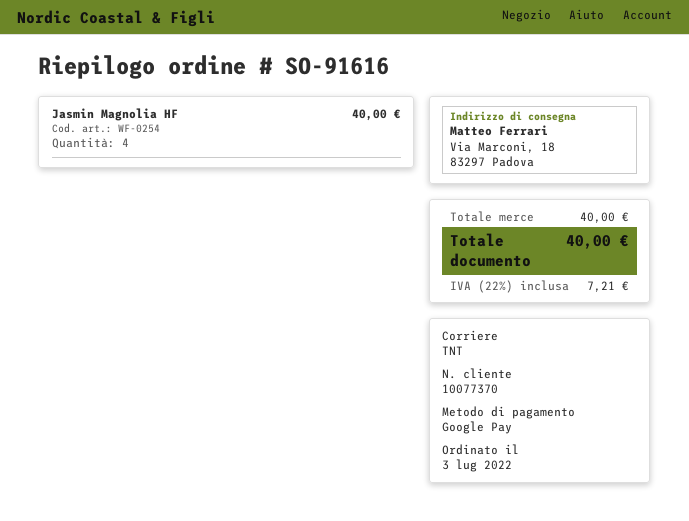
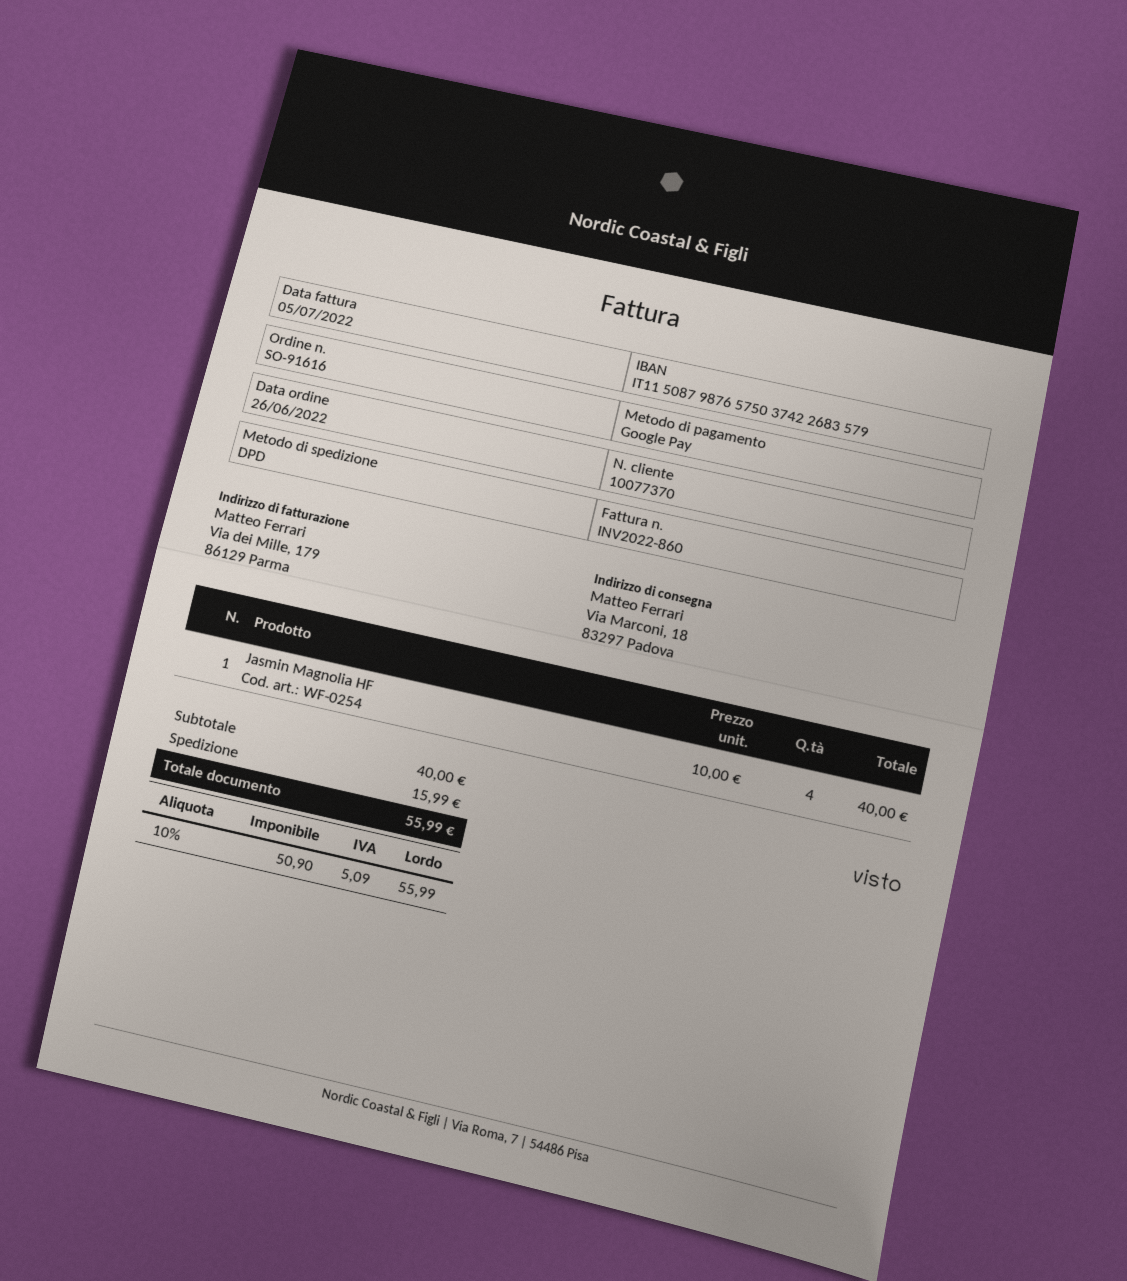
order date: 2022-07-03 -> 2022-06-26
shipping method: TNT -> DPD
shipping: none -> 15.99
tax: 22% = 7.21 -> 10% = 5.09
total: 40.00 -> 55.99

